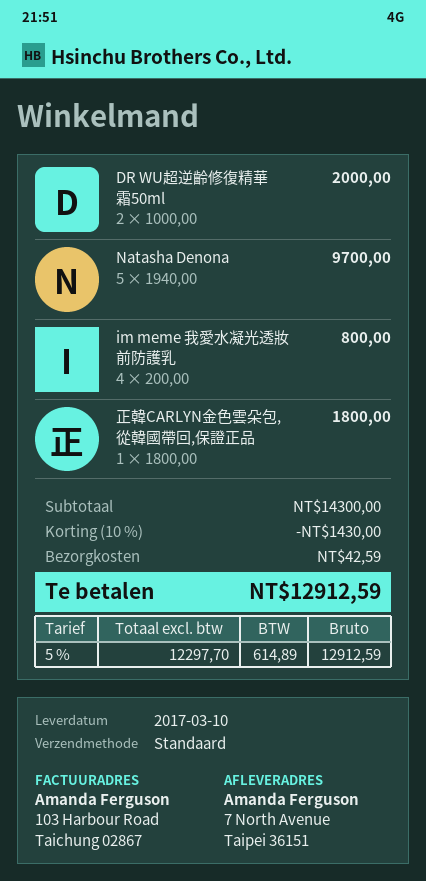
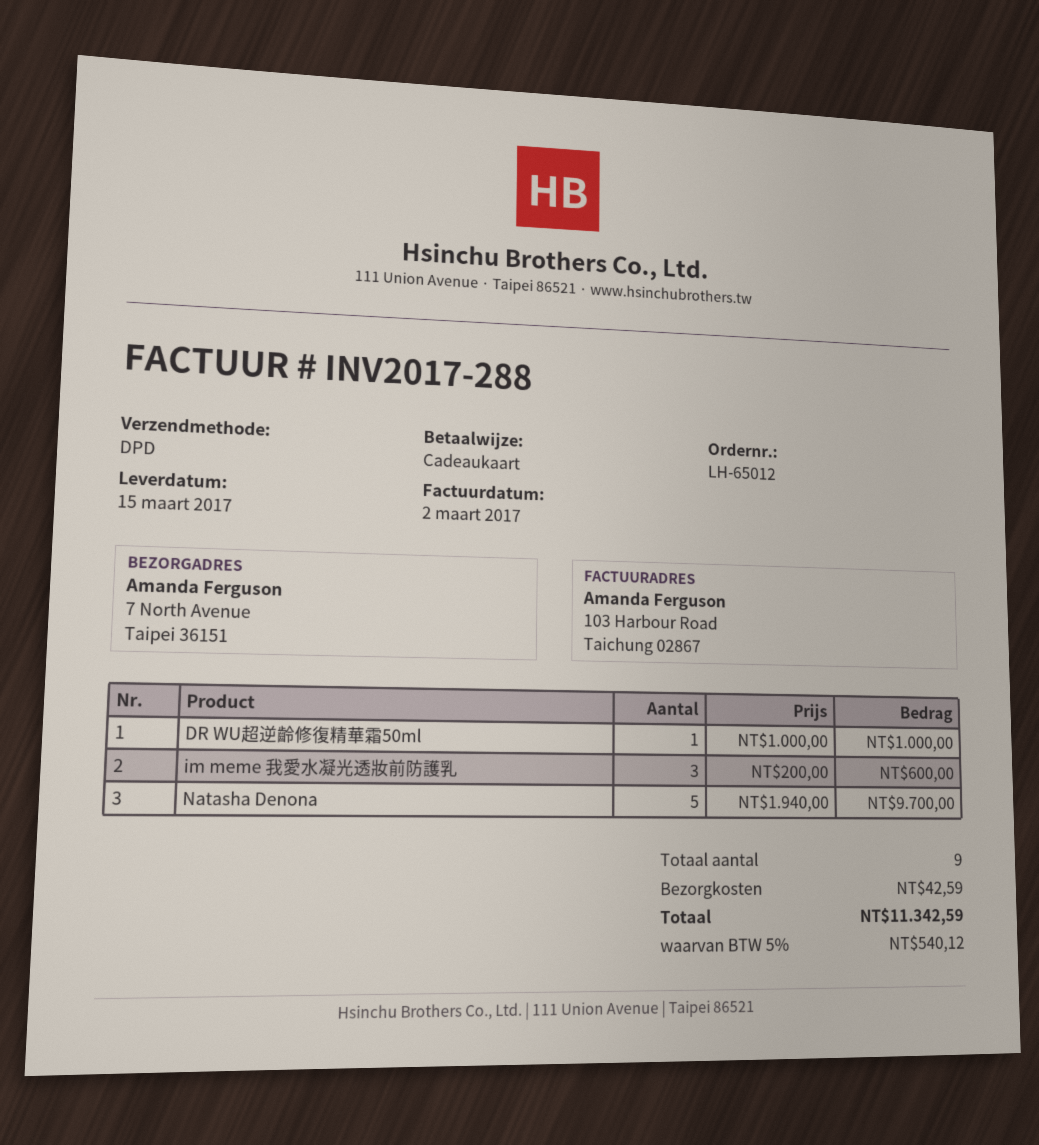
delivery date: 2017-03-10 -> 2017-03-15
shipping method: standard -> DPD
DR WU超逆齡修復精華霜50ml: 2 x 1000.00 = 2000.00 -> 1 x 1000.00 = 1000.00
im meme 我愛水凝光透妝前防護乳: 4 x 200.00 = 800.00 -> 3 x 200.00 = 600.00
正韓CARLYN金色雲朵包,從韓國帶回,保證正品: 1 x 1800.00 = 1800.00 -> none
discount: 10% = 1430.00 -> none
tax: 5% = 614.89 -> 5% = 540.12
total: 12912.59 -> 11342.59

